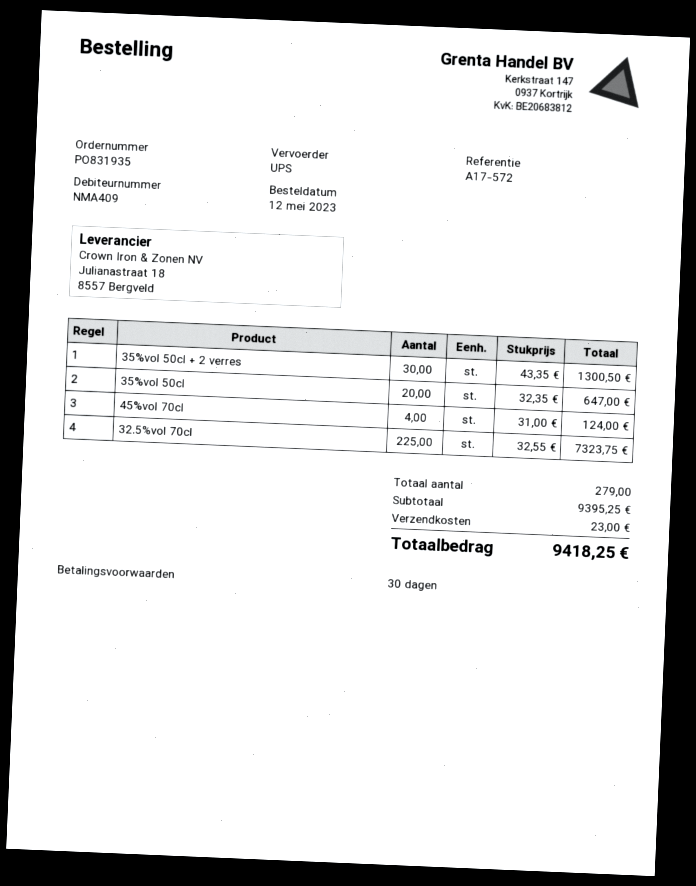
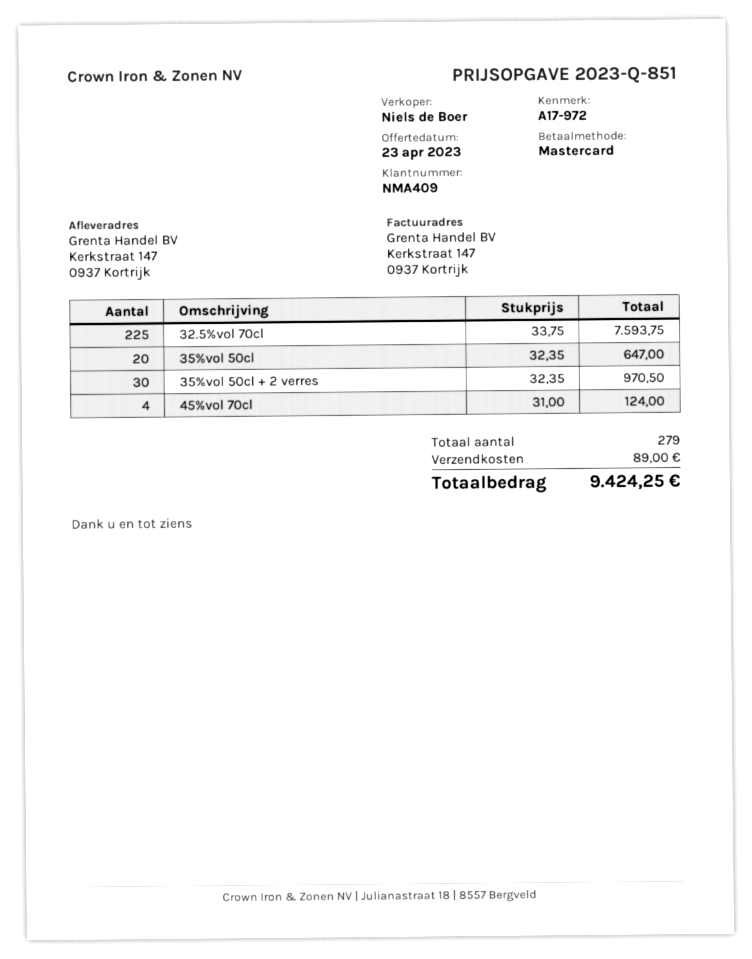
reference: A17-572 -> A17-972
35%vol 50cl + 2 verres: 30 x 43.35 = 1300.50 -> 30 x 32.35 = 970.50
32.5%vol 70cl: 225 x 32.55 = 7323.75 -> 225 x 33.75 = 7593.75
shipping: 23.00 -> 89.00
total: 9418.25 -> 9424.25

